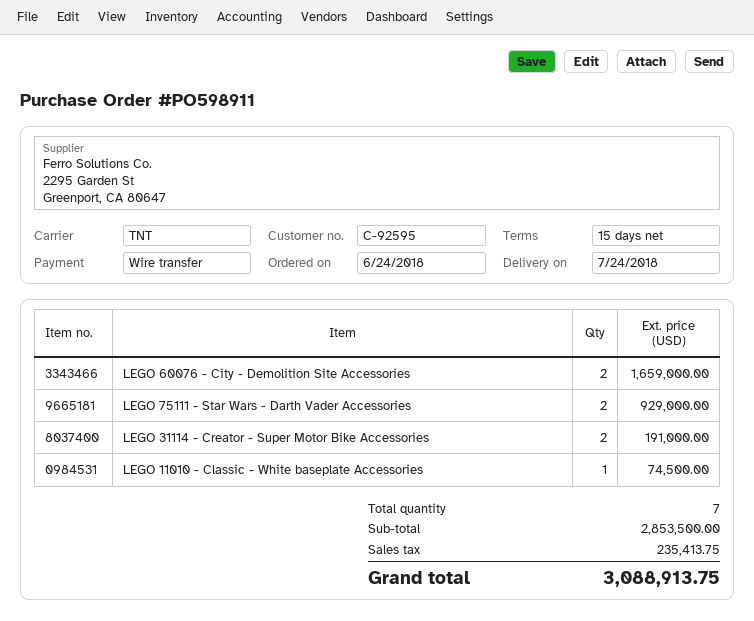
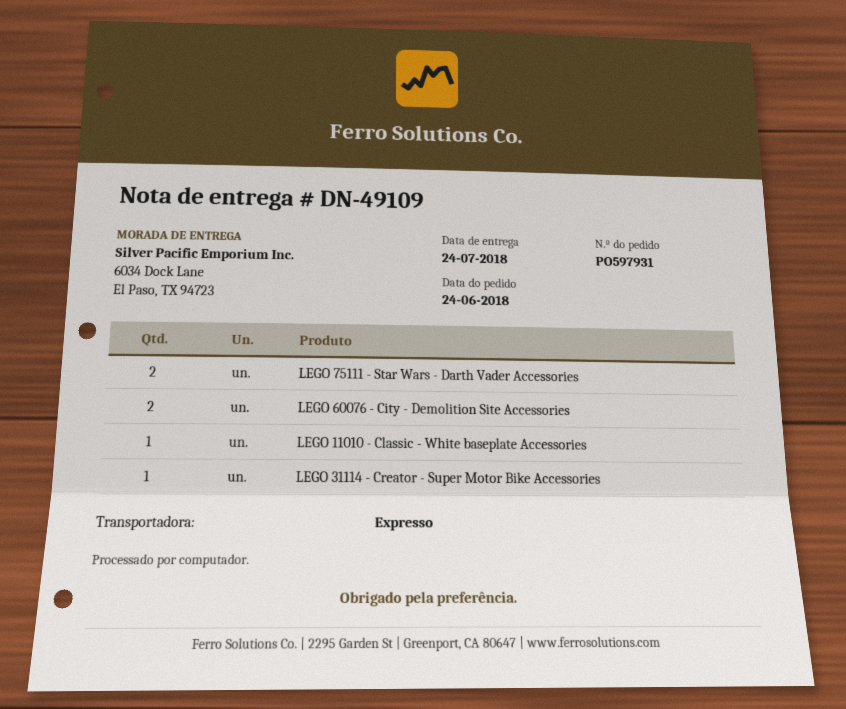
order number: PO598911 -> PO597931
shipping method: TNT -> express
LEGO 31114 - Creator - Super Motor Bike Accessories: 2 -> 1

